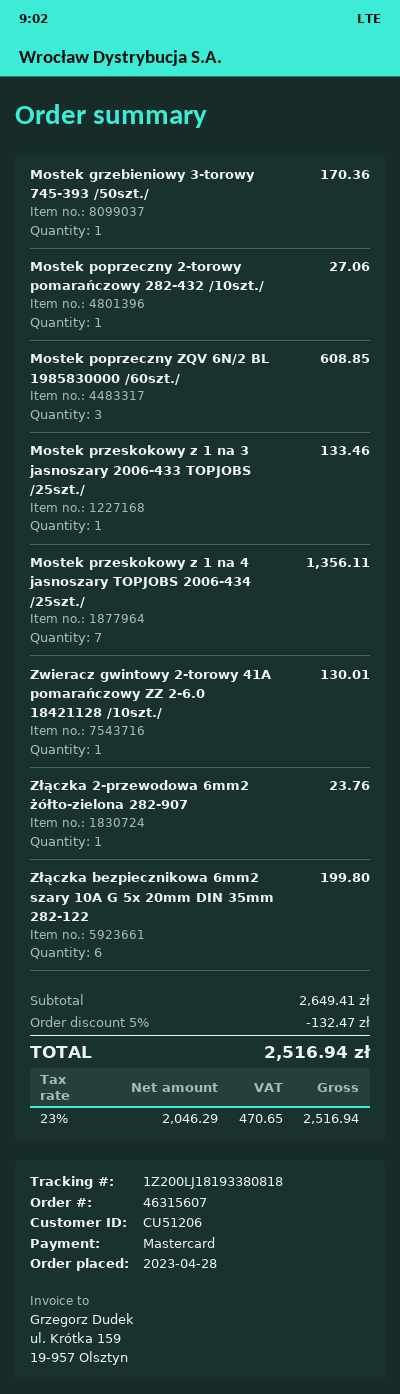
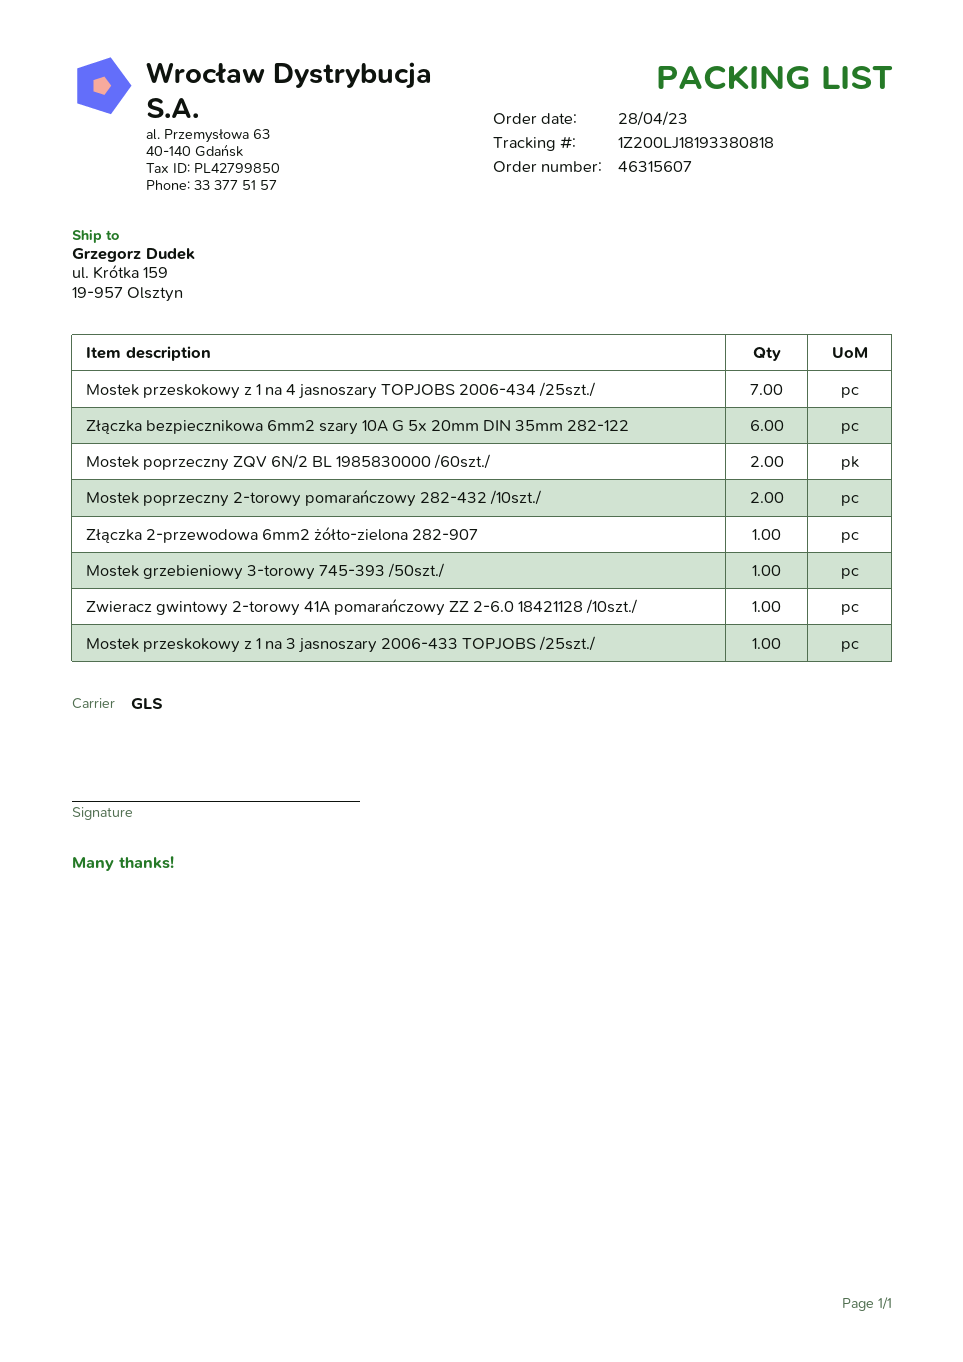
Mostek poprzeczny 2-torowy pomarańczowy 282-432 /10szt./: 1 -> 2
Mostek poprzeczny ZQV 6N/2 BL 1985830000 /60szt./: 3 -> 2

